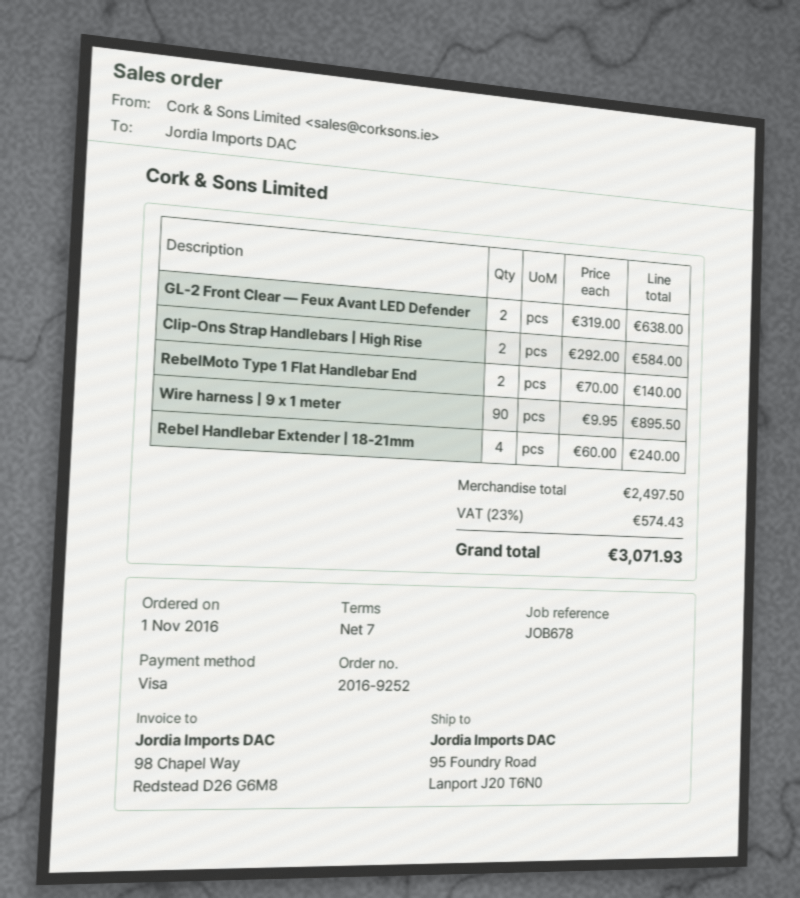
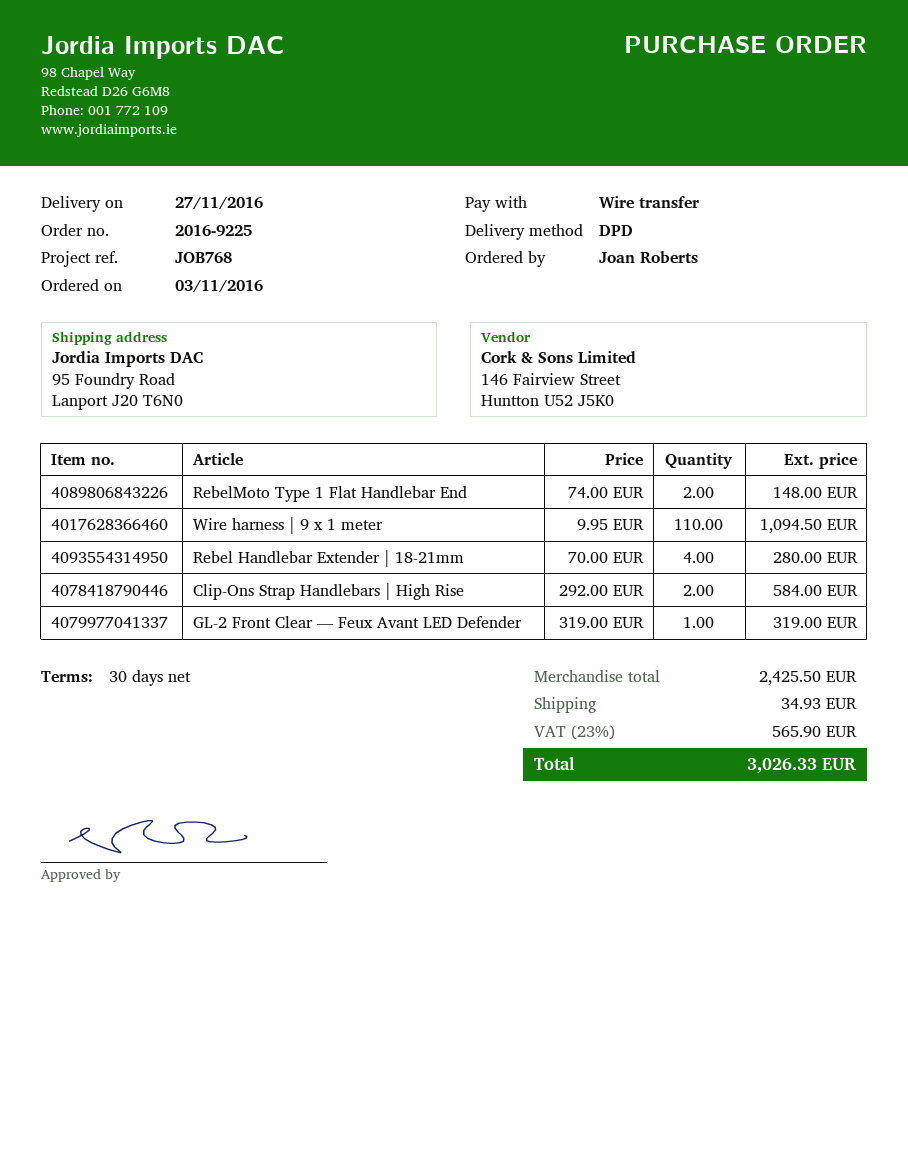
order number: 2016-9252 -> 2016-9225
order date: 2016-11-01 -> 2016-11-03
payment terms: 7 days -> 30 days
reference: JOB678 -> JOB768
payment method: Visa -> bank transfer
GL-2 Front Clear — Feux Avant LED Defender: 2 x 319.00 = 638.00 -> 1 x 319.00 = 319.00
RebelMoto Type 1 Flat Handlebar End: 2 x 70.00 = 140.00 -> 2 x 74.00 = 148.00
Wire harness | 9 x 1 meter: 90 x 9.95 = 895.50 -> 110 x 9.95 = 1094.50
Rebel Handlebar Extender | 18-21mm: 4 x 60.00 = 240.00 -> 4 x 70.00 = 280.00
subtotal: 2497.50 -> 2425.50
shipping: none -> 34.93
tax: 23% = 574.43 -> 23% = 565.90
total: 3071.93 -> 3026.33

